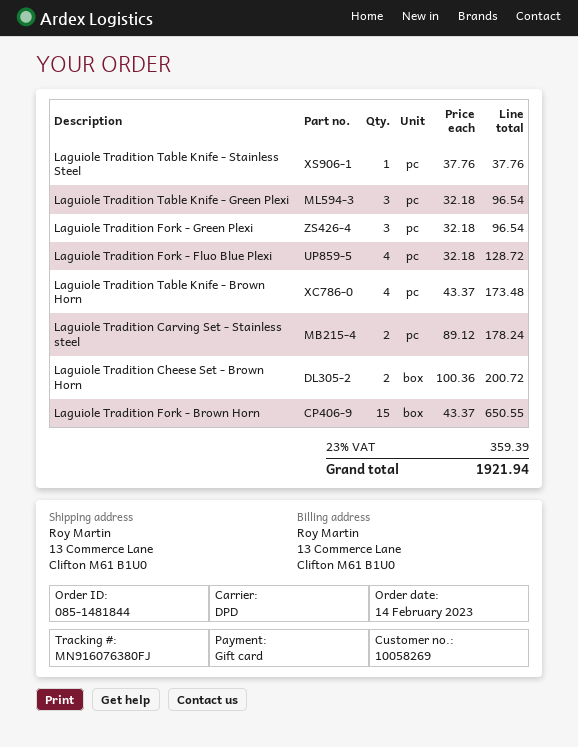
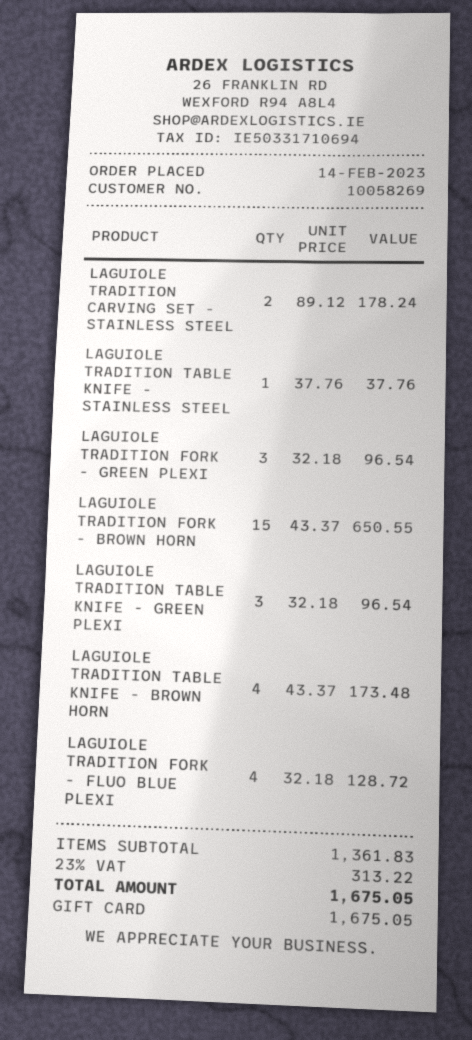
Laguiole Tradition Cheese Set - Brown Horn: 2 x 100.36 = 200.72 -> none
tax: 23% = 359.39 -> 23% = 313.22
total: 1921.94 -> 1675.05

